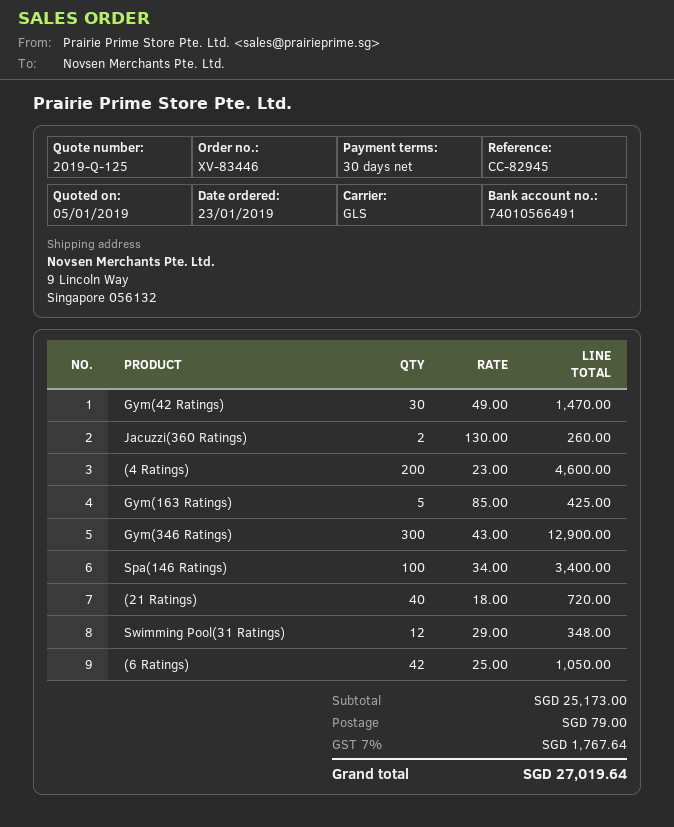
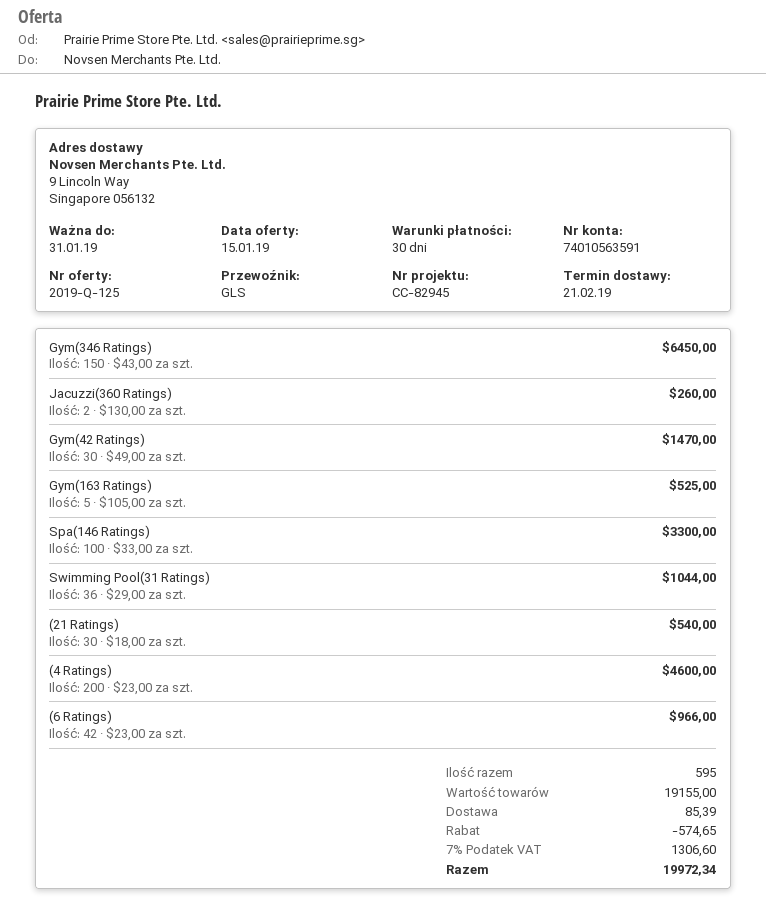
quote date: 2019-01-05 -> 2019-01-15
bank account: 74010566491 -> 74010563591
Gym(163 Ratings): 5 x 85.00 = 425.00 -> 5 x 105.00 = 525.00
Gym(346 Ratings): 300 x 43.00 = 12900.00 -> 150 x 43.00 = 6450.00
Spa(146 Ratings): 100 x 34.00 = 3400.00 -> 100 x 33.00 = 3300.00
(21 Ratings): 40 x 18.00 = 720.00 -> 30 x 18.00 = 540.00
Swimming Pool(31 Ratings): 12 x 29.00 = 348.00 -> 36 x 29.00 = 1044.00
(6 Ratings): 42 x 25.00 = 1050.00 -> 42 x 23.00 = 966.00
subtotal: 25173.00 -> 19155.00
discount: none -> 574.65
shipping: 79.00 -> 85.39
tax: 7% = 1767.64 -> 7% = 1306.60
total: 27019.64 -> 19972.34

